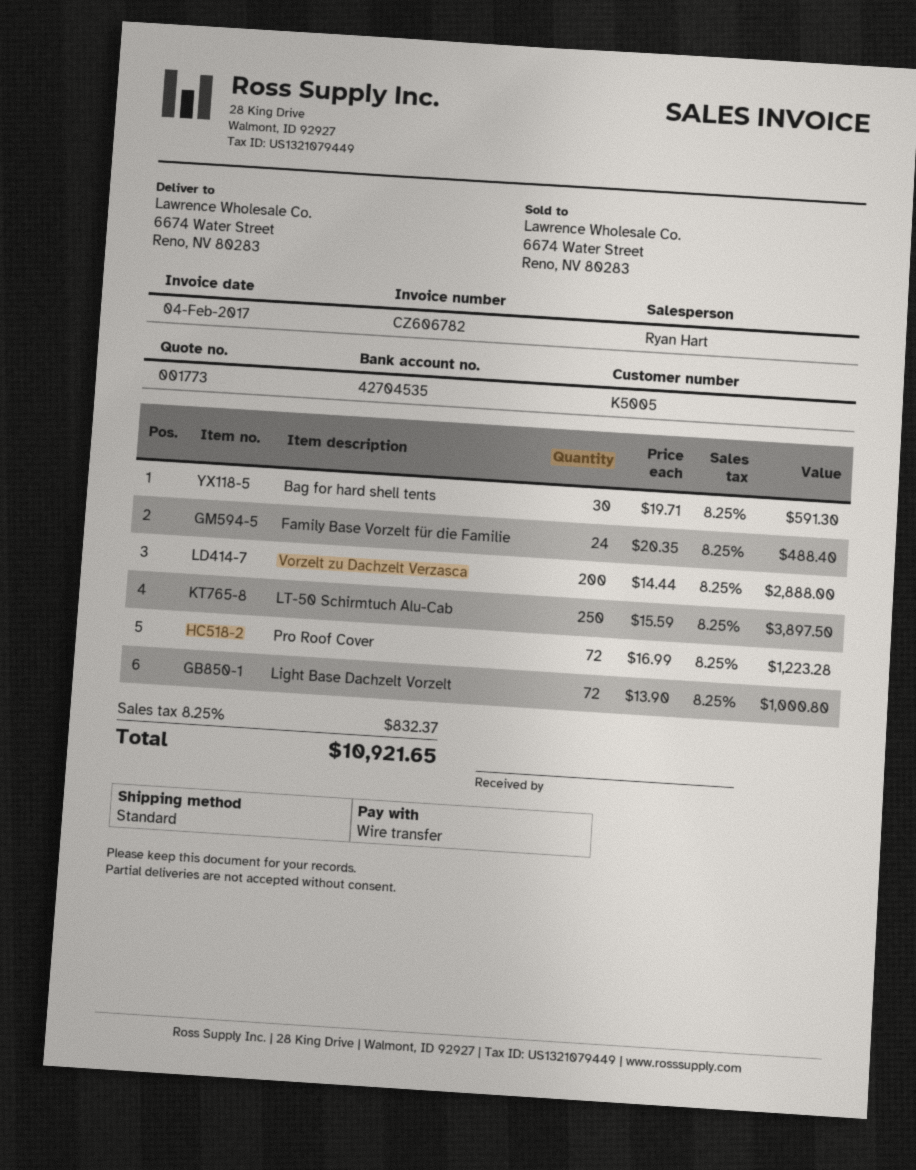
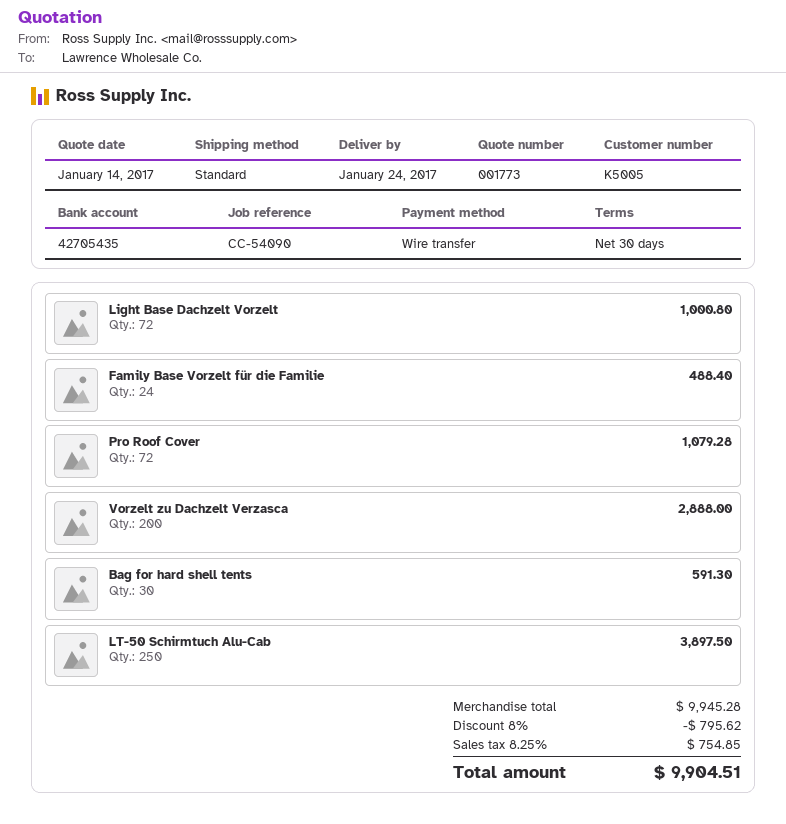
bank account: 42704535 -> 42705435
Pro Roof Cover: 72 for 1223.28 -> 72 for 1079.28
discount: none -> 8% = 795.62
tax: 8.25% = 832.37 -> 8.25% = 754.85
total: 10921.65 -> 9904.51

